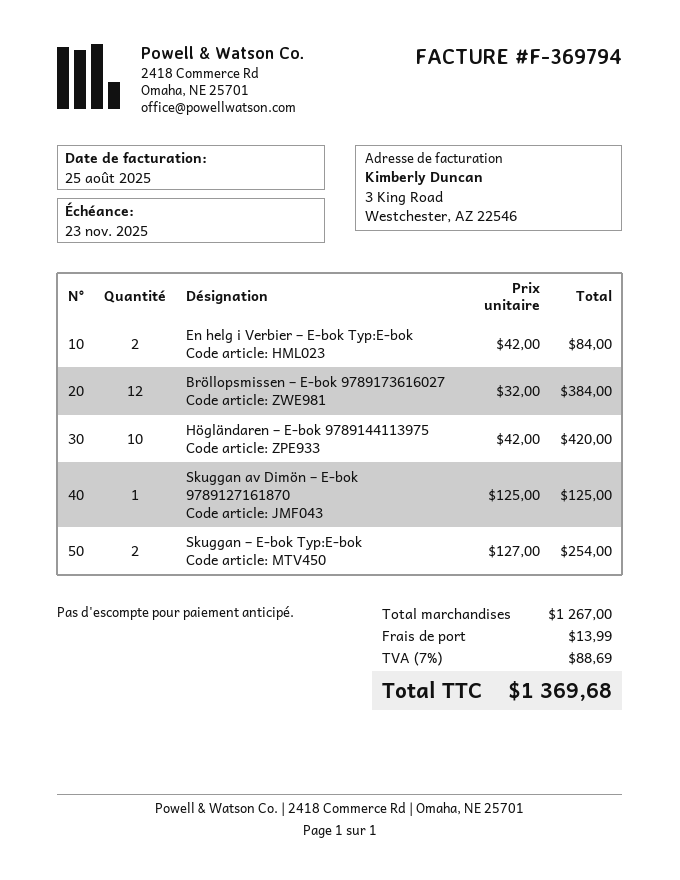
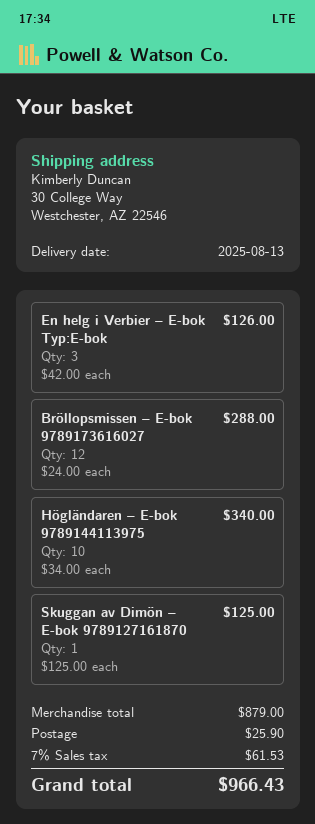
En helg i Verbier – E-bok Typ:E-bok: 2 x 42.00 = 84.00 -> 3 x 42.00 = 126.00
Bröllopsmissen – E-bok 9789173616027: 12 x 32.00 = 384.00 -> 12 x 24.00 = 288.00
Högländaren – E-bok 9789144113975: 10 x 42.00 = 420.00 -> 10 x 34.00 = 340.00
Skuggan – E-bok Typ:E-bok: 2 x 127.00 = 254.00 -> none
subtotal: 1267.00 -> 879.00
shipping: 13.99 -> 25.90
tax: 7% = 88.69 -> 7% = 61.53
total: 1369.68 -> 966.43

